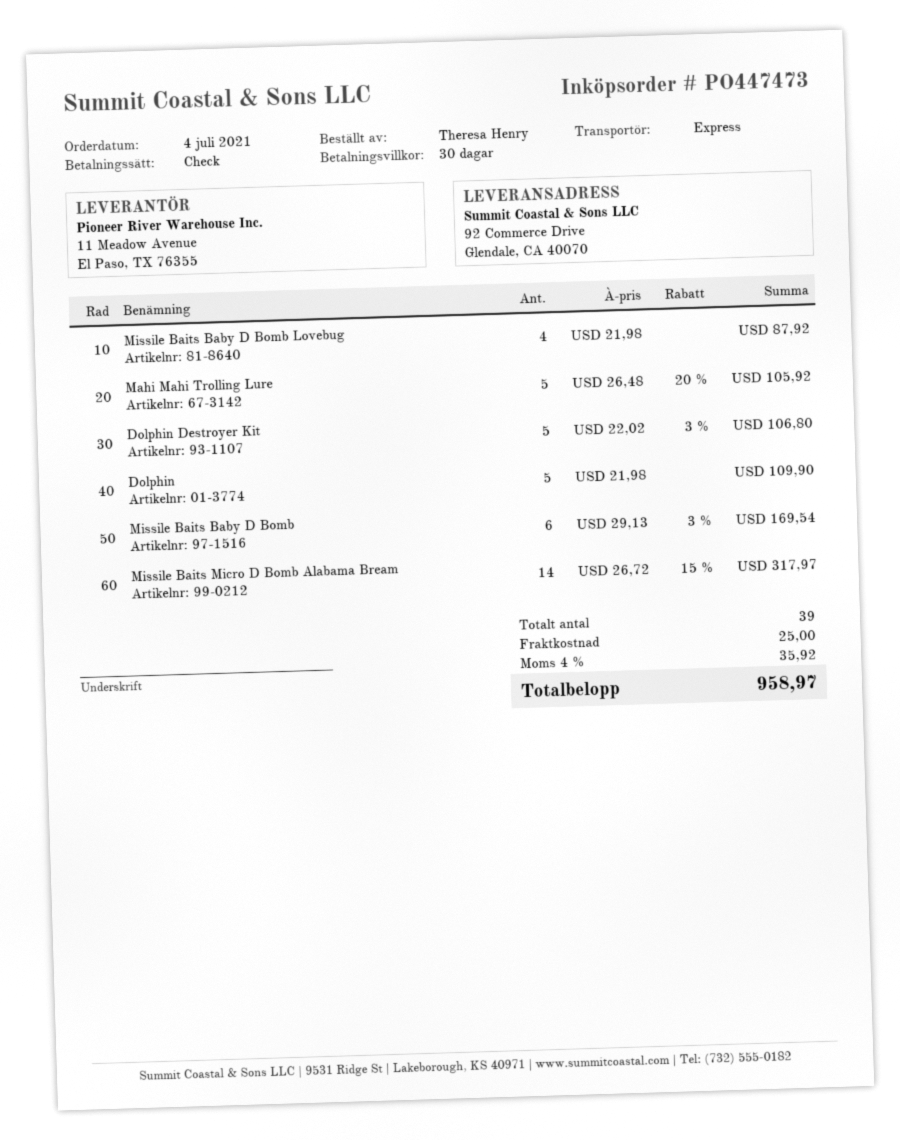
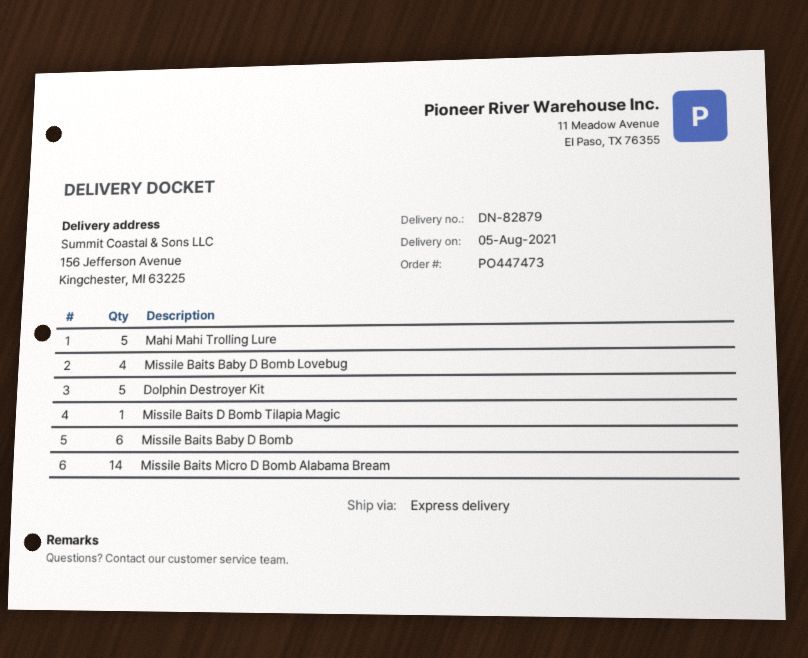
ship to: 92 Commerce Drive, Glendale, CA 40070 -> 156 Jefferson Avenue, Kingchester, MI 63225
Dolphin: 5 -> none
Missile Baits D Bomb Tilapia Magic: none -> 1

